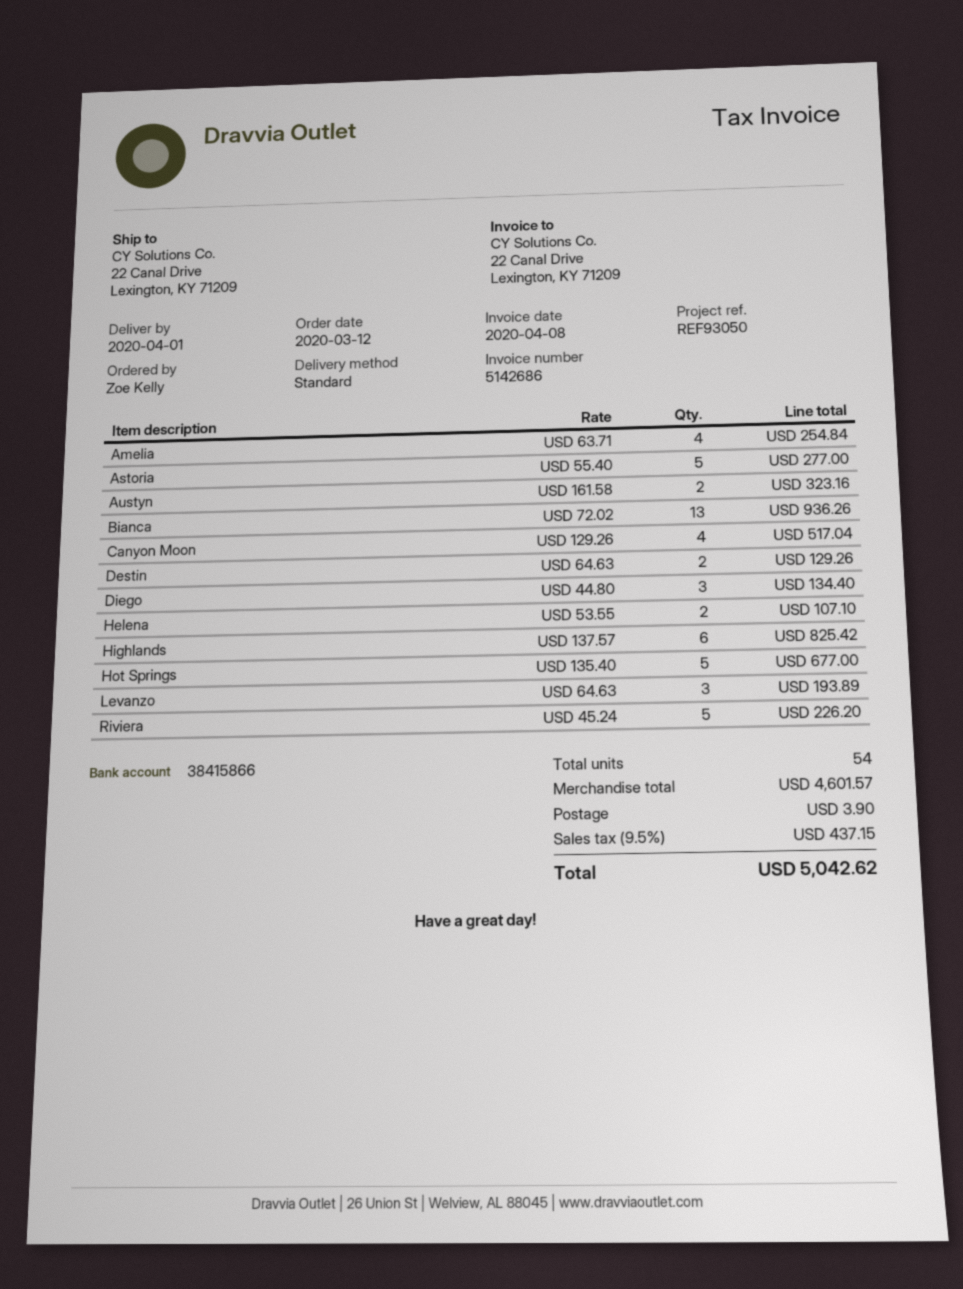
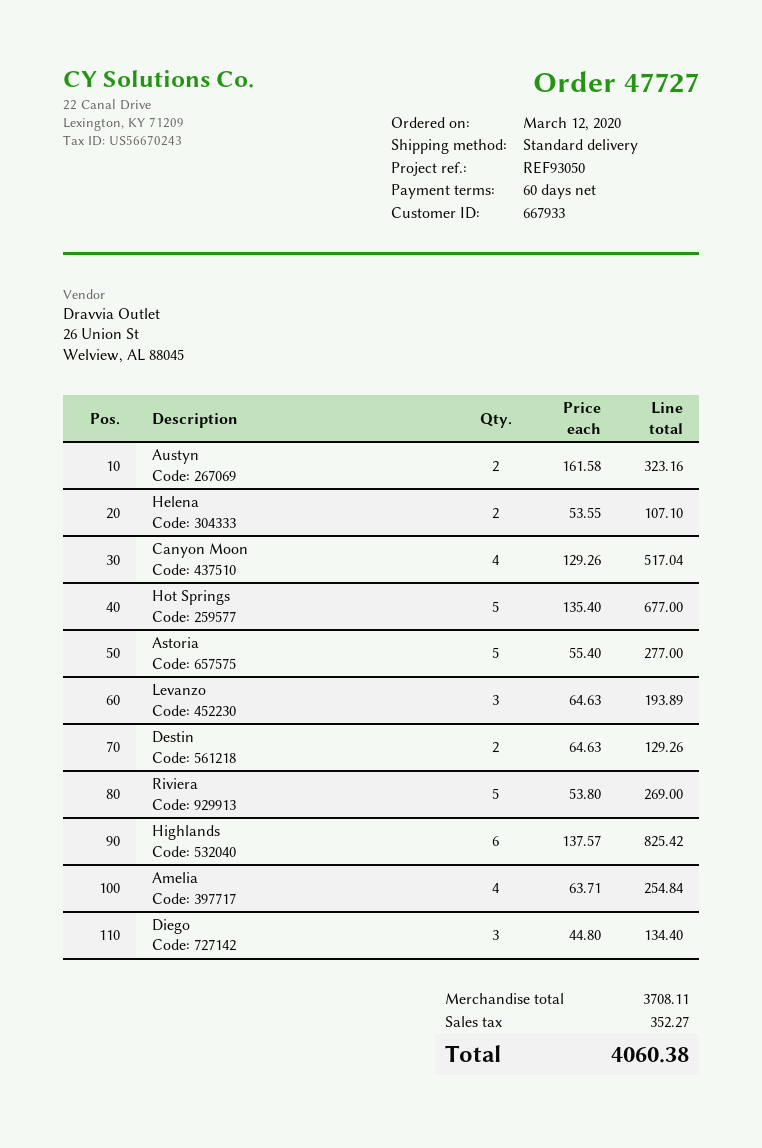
Bianca: 13 x 72.02 = 936.26 -> none
Riviera: 5 x 45.24 = 226.20 -> 5 x 53.80 = 269.00
subtotal: 4601.57 -> 3708.11
shipping: 3.90 -> none
tax: 437.15 -> 352.27
total: 5042.62 -> 4060.38

